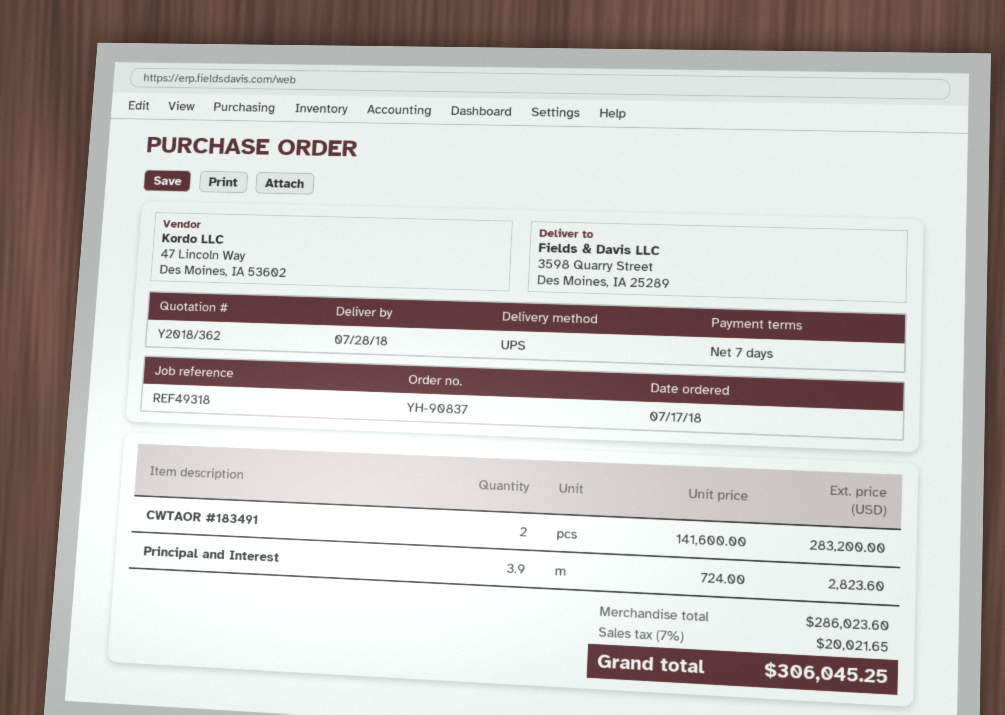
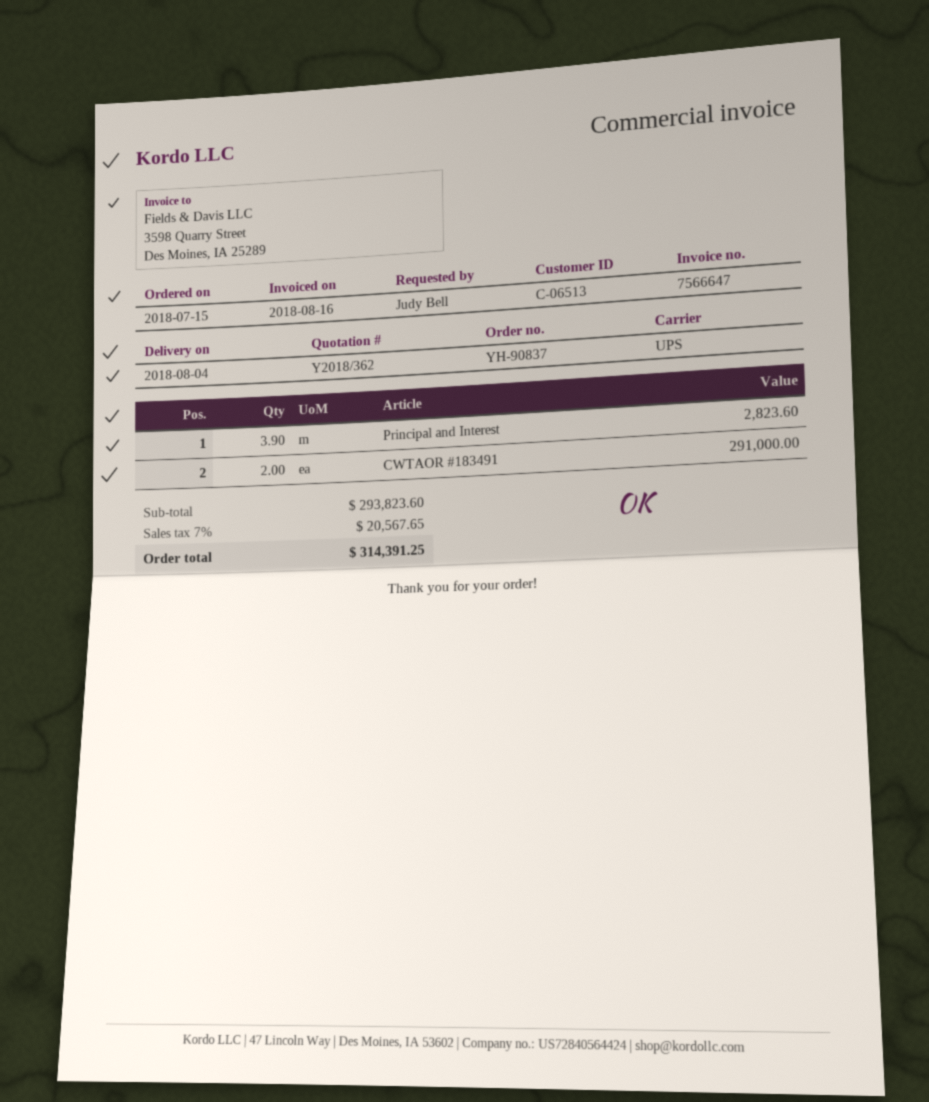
order date: 2018-07-17 -> 2018-07-15
delivery date: 2018-07-28 -> 2018-08-04
CWTAOR #183491: 2 for 283200.00 -> 2 for 291000.00
subtotal: 286023.60 -> 293823.60
tax: 7% = 20021.65 -> 7% = 20567.65
total: 306045.25 -> 314391.25

